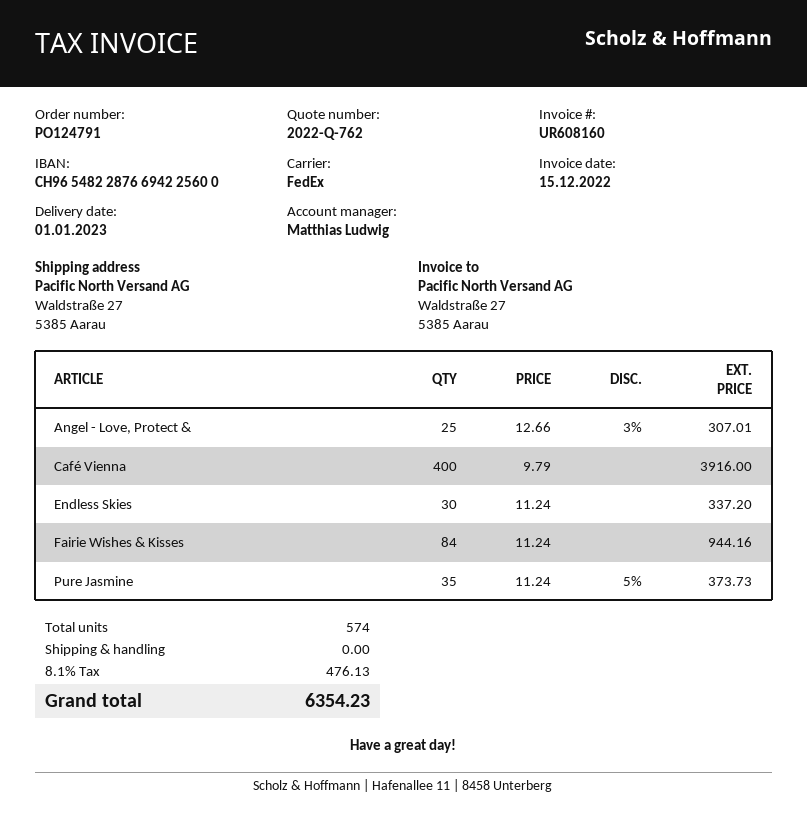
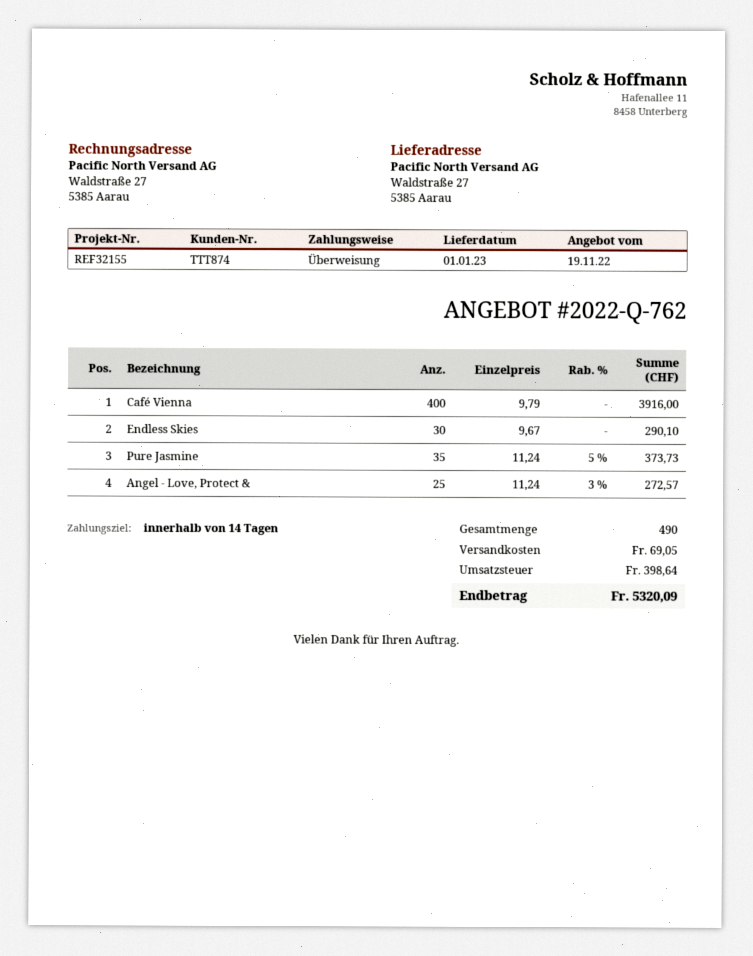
Angel - Love, Protect &: 25 x 12.66 - 3% = 307.01 -> 25 x 11.24 - 3% = 272.57
Endless Skies: 30 x 11.24 = 337.20 -> 30 x 9.67 = 290.10
Fairie Wishes & Kisses: 84 x 11.24 = 944.16 -> none
total quantity: 574 -> 490
shipping: 0.00 -> 69.05
tax: 476.13 -> 398.64
total: 6354.23 -> 5320.09

